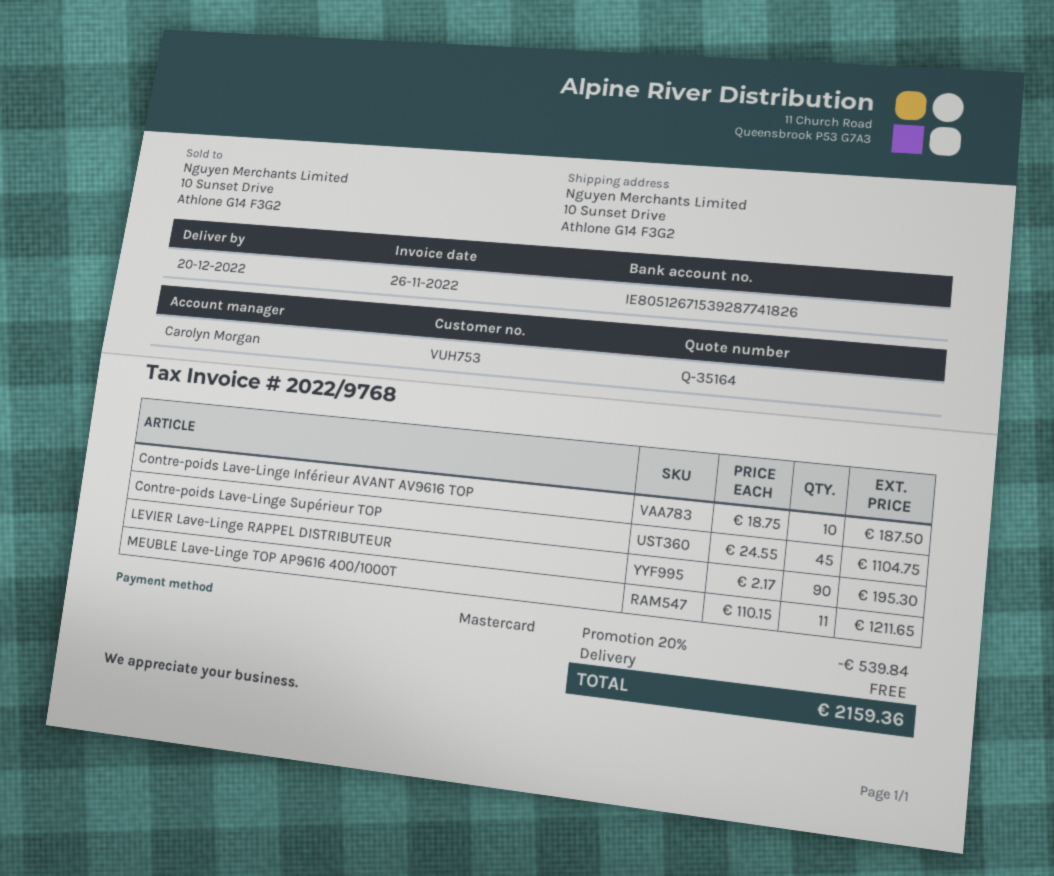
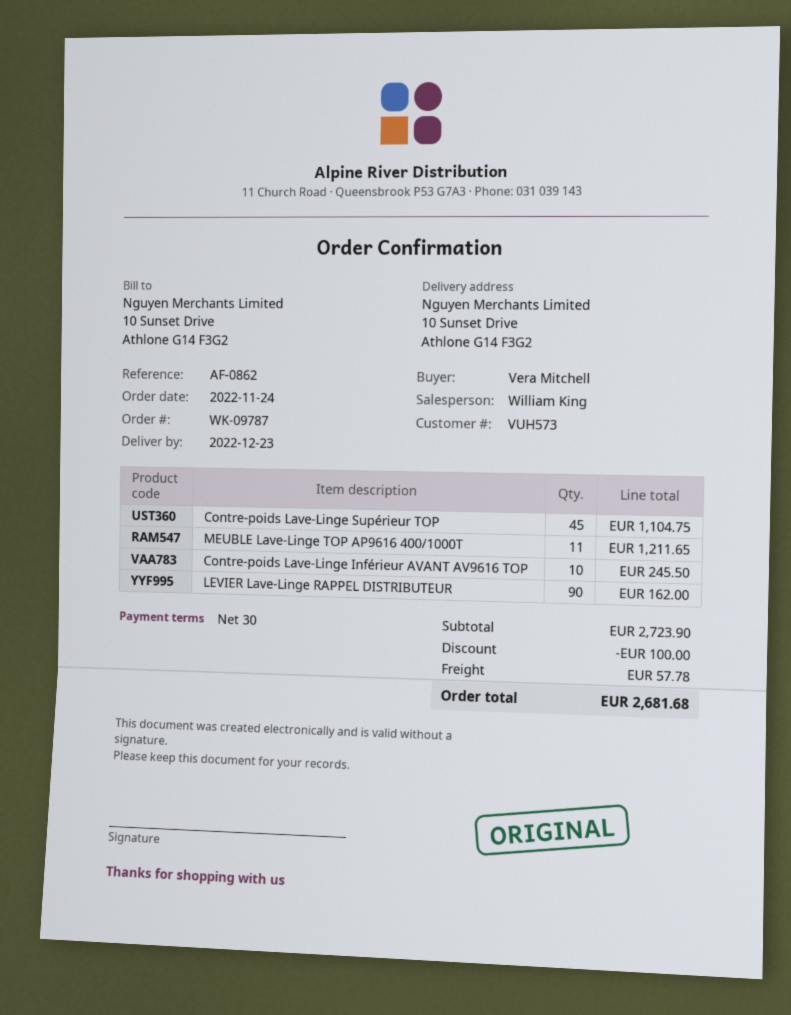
delivery date: 2022-12-20 -> 2022-12-23
customer number: VUH753 -> VUH573
sales rep: Carolyn Morgan -> William King
Contre-poids Lave-Linge Inférieur AVANT AV9616 TOP: 10 for 187.50 -> 10 for 245.50
LEVIER Lave-Linge RAPPEL DISTRIBUTEUR: 90 for 195.30 -> 90 for 162.00
discount: 539.84 -> 100.00
shipping: 0.00 -> 57.78
total: 2159.36 -> 2681.68

